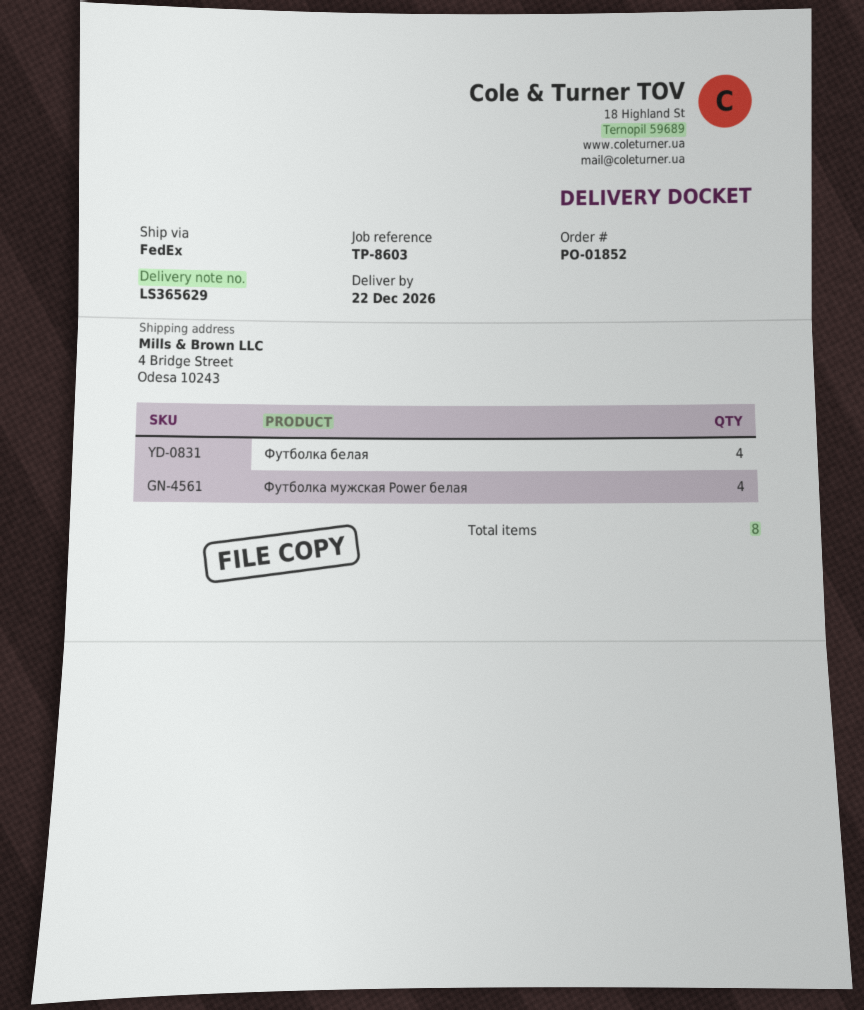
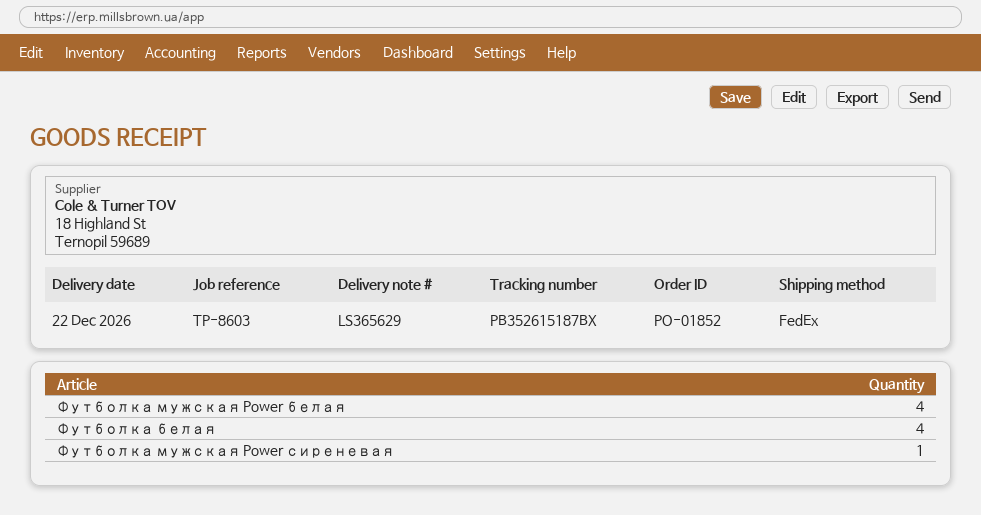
Футболка мужская Power сиреневая: none -> 1

